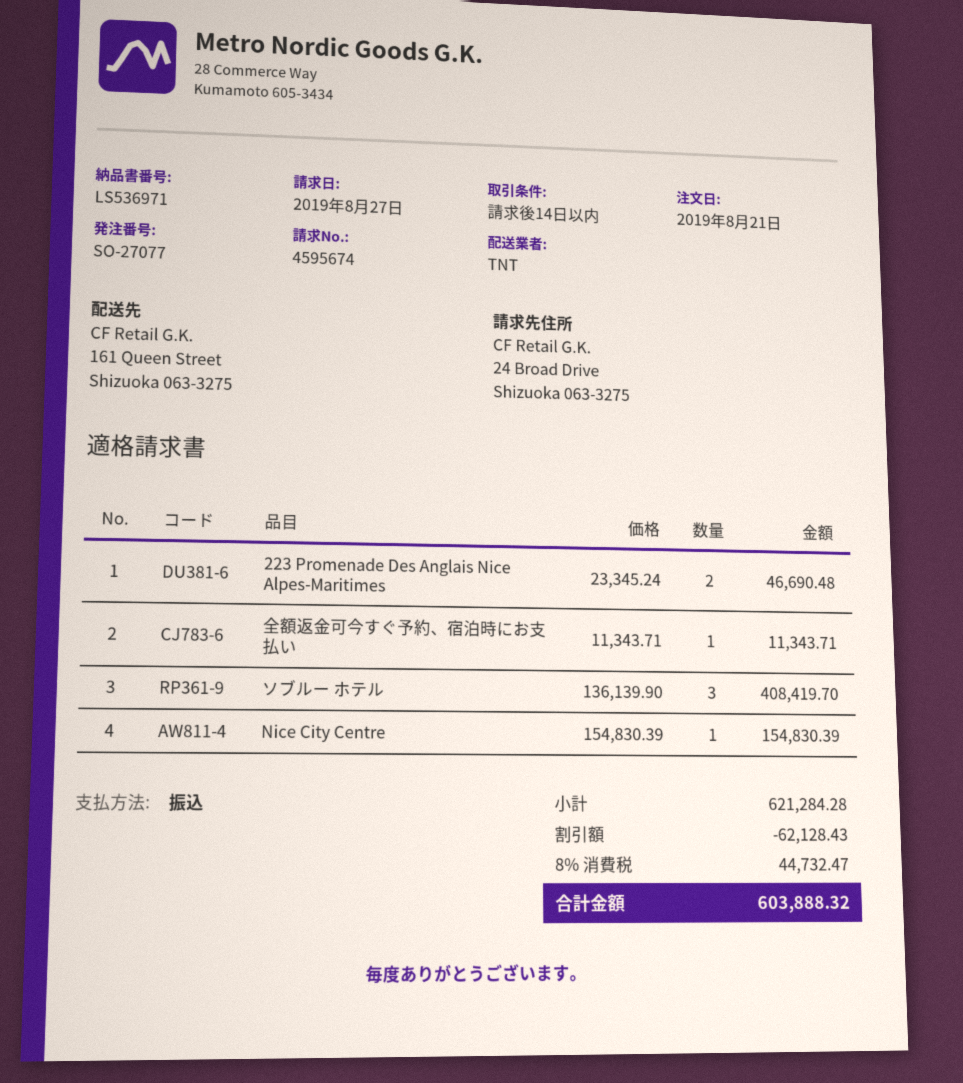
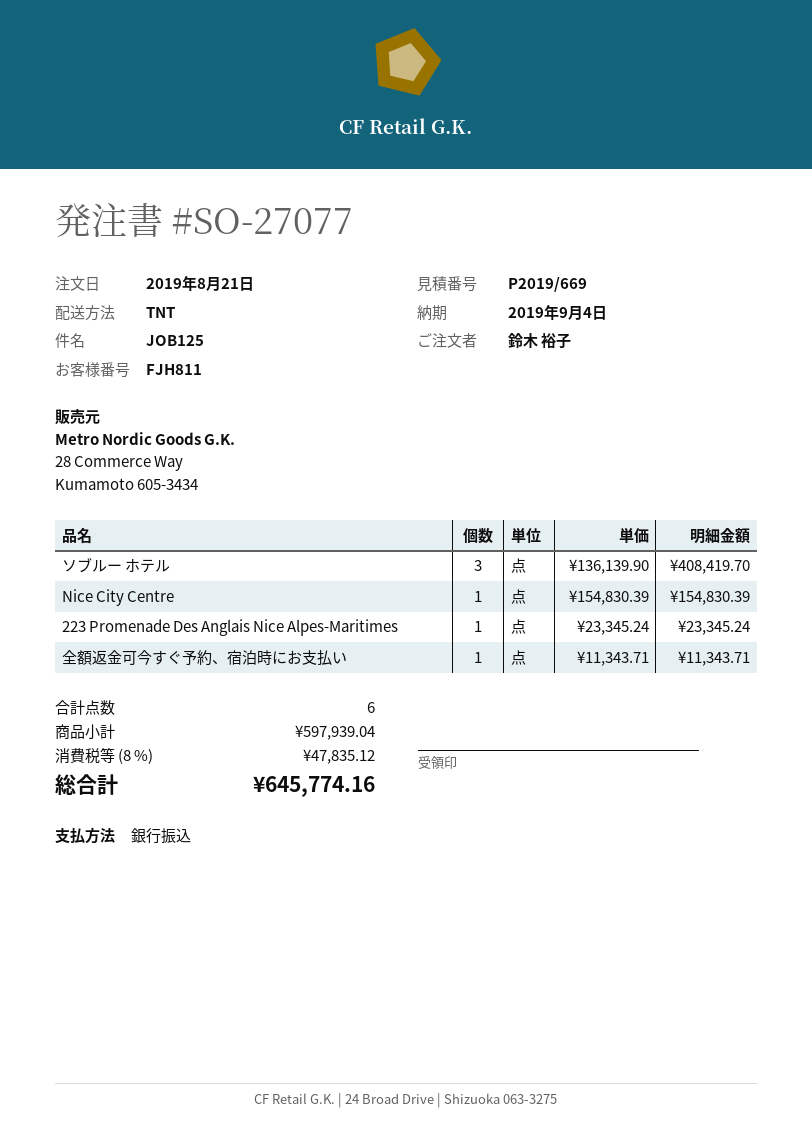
223 Promenade Des Anglais Nice Alpes-Maritimes: 2 x 23345.24 = 46690.48 -> 1 x 23345.24 = 23345.24
subtotal: 621284.28 -> 597939.04
discount: 62128.43 -> none
tax: 8% = 44732.47 -> 8% = 47835.12
total: 603888.32 -> 645774.16

